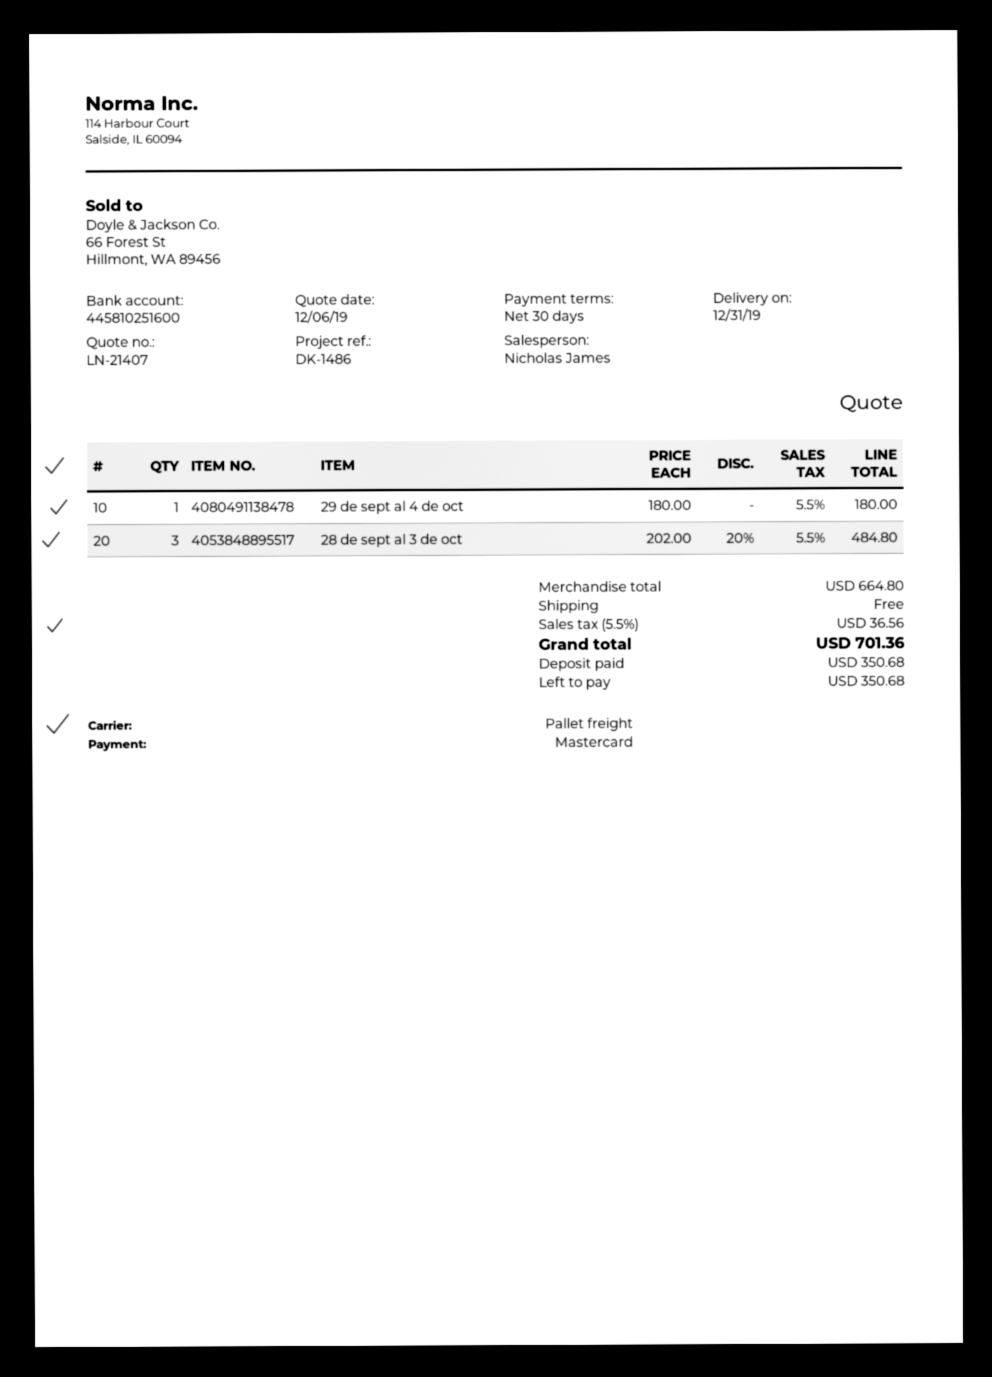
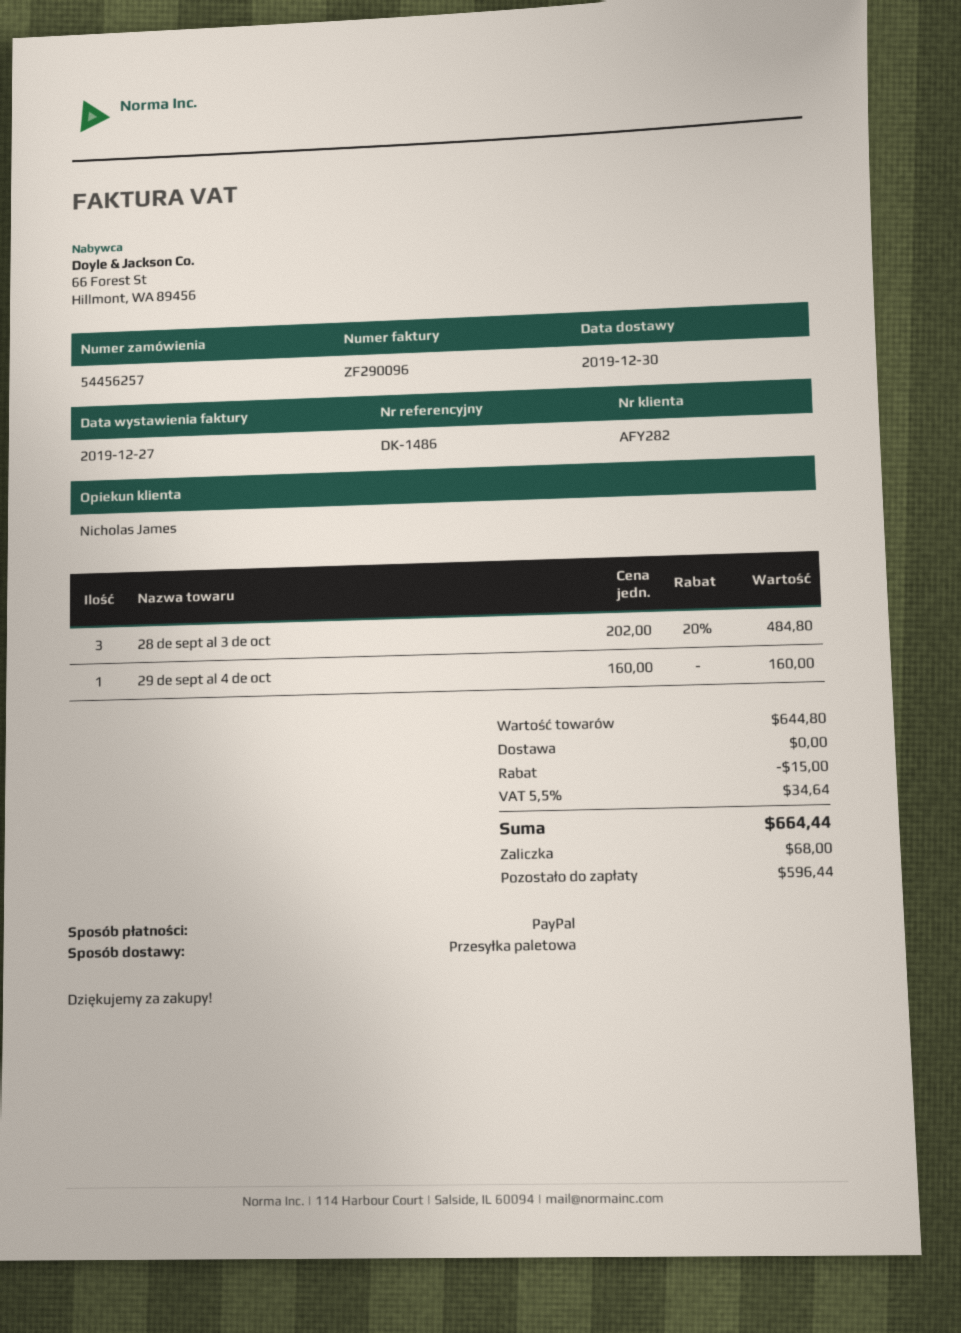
delivery date: 2019-12-31 -> 2019-12-30
payment method: Mastercard -> PayPal
29 de sept al 4 de oct: 1 x 180.00 = 180.00 -> 1 x 160.00 = 160.00
subtotal: 664.80 -> 644.80
discount: none -> 15.00
tax: 5.5% = 36.56 -> 5.5% = 34.64
total: 701.36 -> 664.44
deposit: 350.68 -> 68.00
balance: 350.68 -> 596.44

